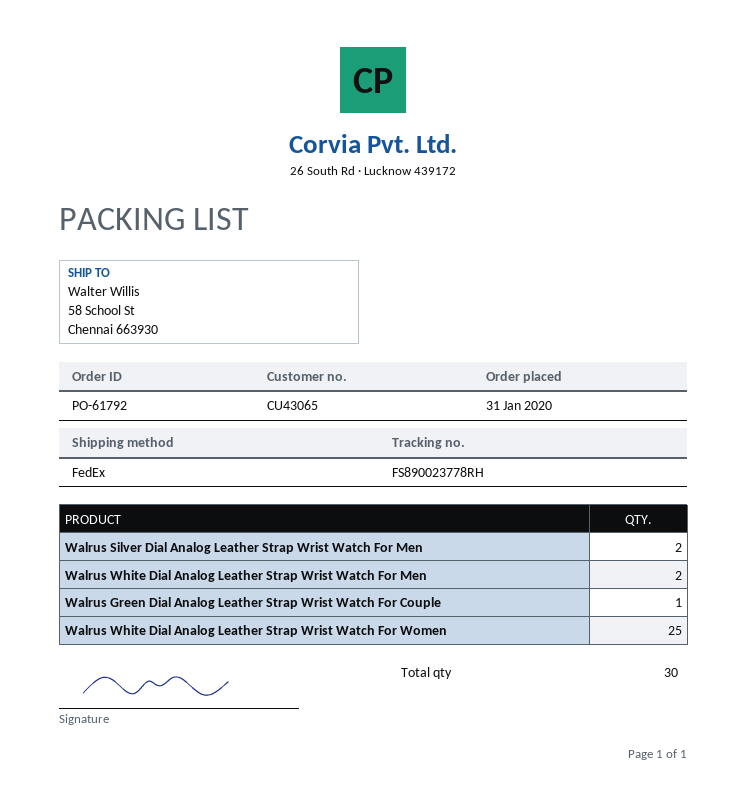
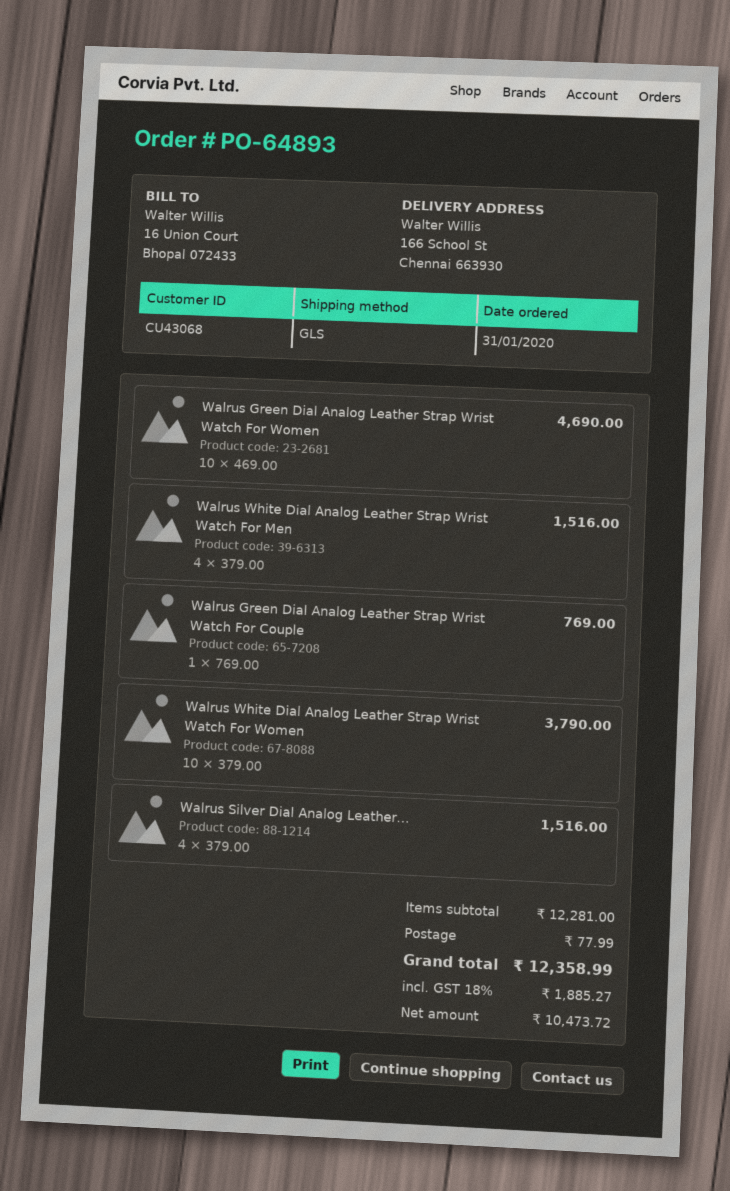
order number: PO-61792 -> PO-64893
customer number: CU43065 -> CU43068
shipping method: FedEx -> GLS
ship to: 58 School St, Chennai 663930 -> 166 School St, Chennai 663930
Walrus Silver Dial Analog Leather Strap Wrist Watch For Men: 2 -> 4
Walrus White Dial Analog Leather Strap Wrist Watch For Men: 2 -> 4
Walrus White Dial Analog Leather Strap Wrist Watch For Women: 25 -> 10
Walrus Green Dial Analog Leather Strap Wrist Watch For Women: none -> 10

